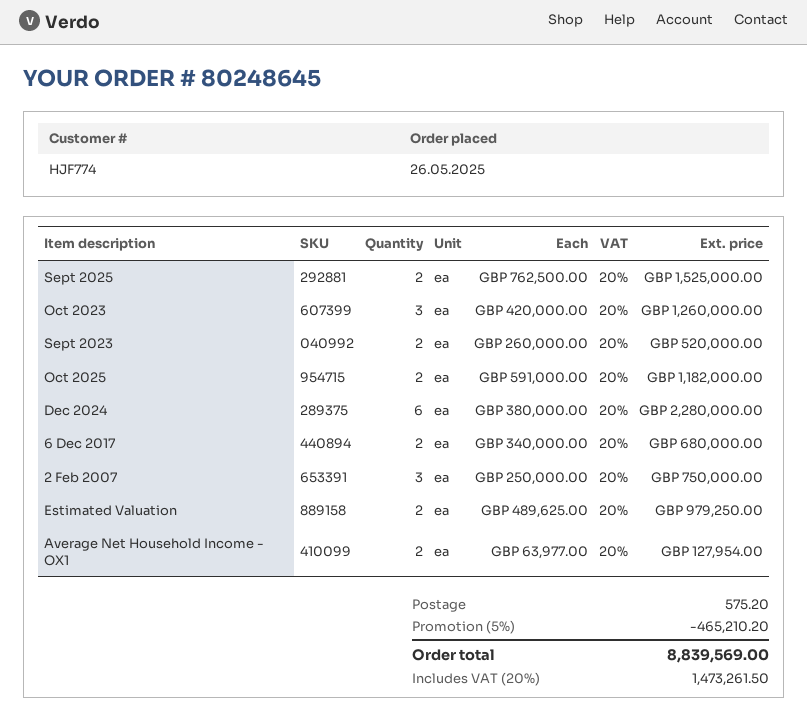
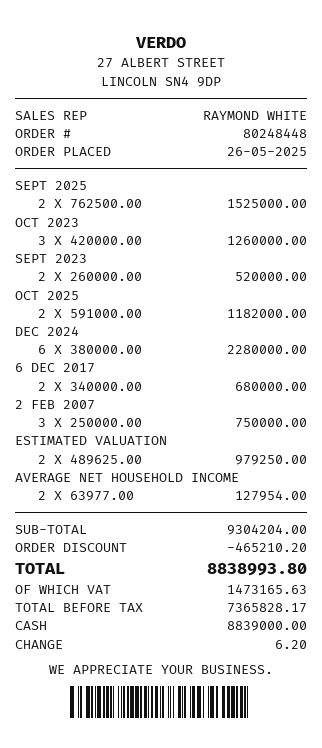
order number: 80248645 -> 80248448
shipping: 575.20 -> none
tax: 1473261.50 -> 1473165.63
total: 8839569.00 -> 8838993.80

